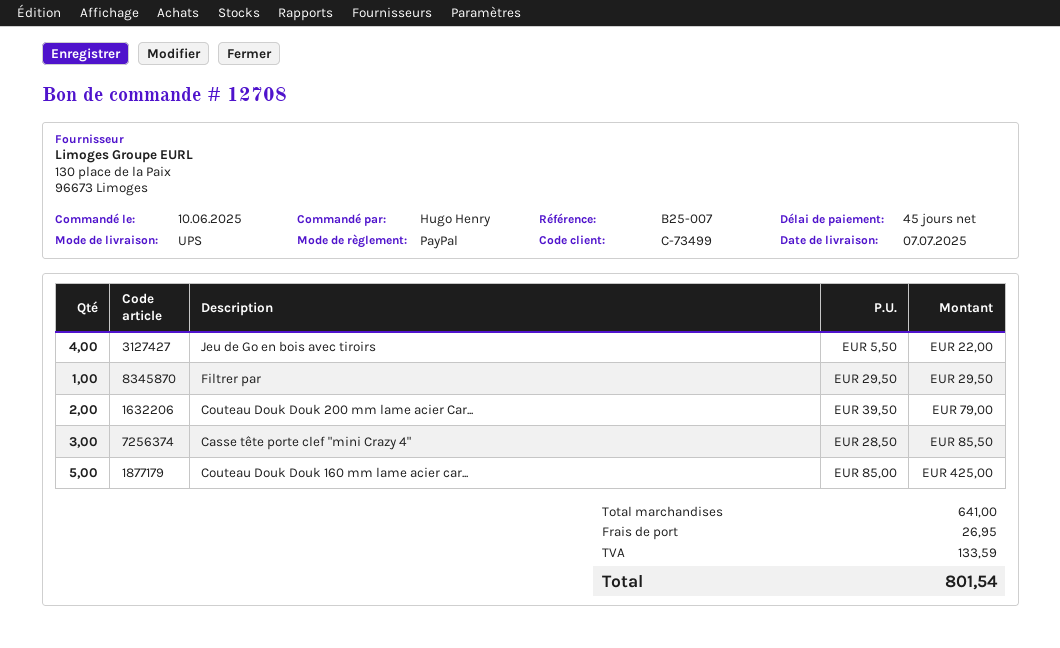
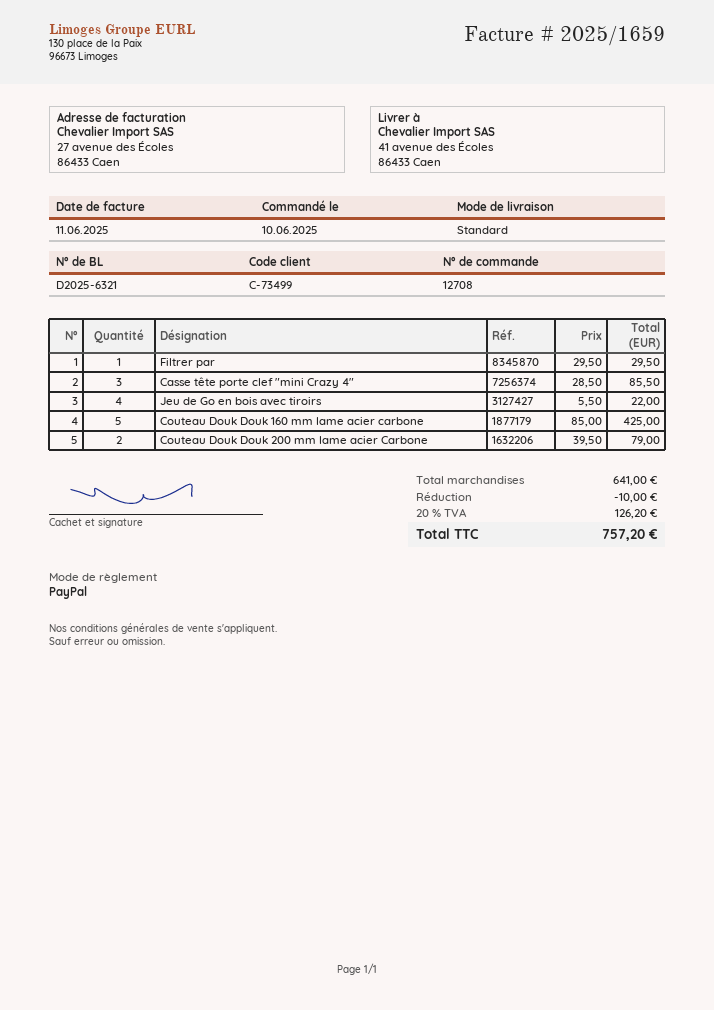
shipping method: UPS -> standard
discount: none -> 10.00
shipping: 26.95 -> none
tax: 133.59 -> 126.20
total: 801.54 -> 757.20

